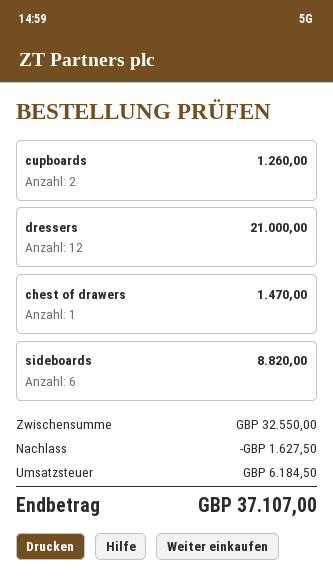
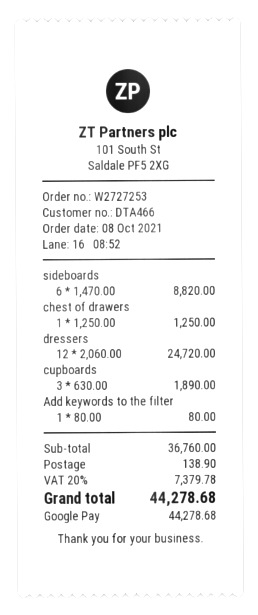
cupboards: 2 for 1260.00 -> 3 for 1890.00
dressers: 12 for 21000.00 -> 12 for 24720.00
chest of drawers: 1 for 1470.00 -> 1 for 1250.00
Add keywords to the filter: none -> 1 for 80.00
subtotal: 32550.00 -> 36760.00
discount: 1627.50 -> none
shipping: none -> 138.90
tax: 6184.50 -> 7379.78
total: 37107.00 -> 44278.68

